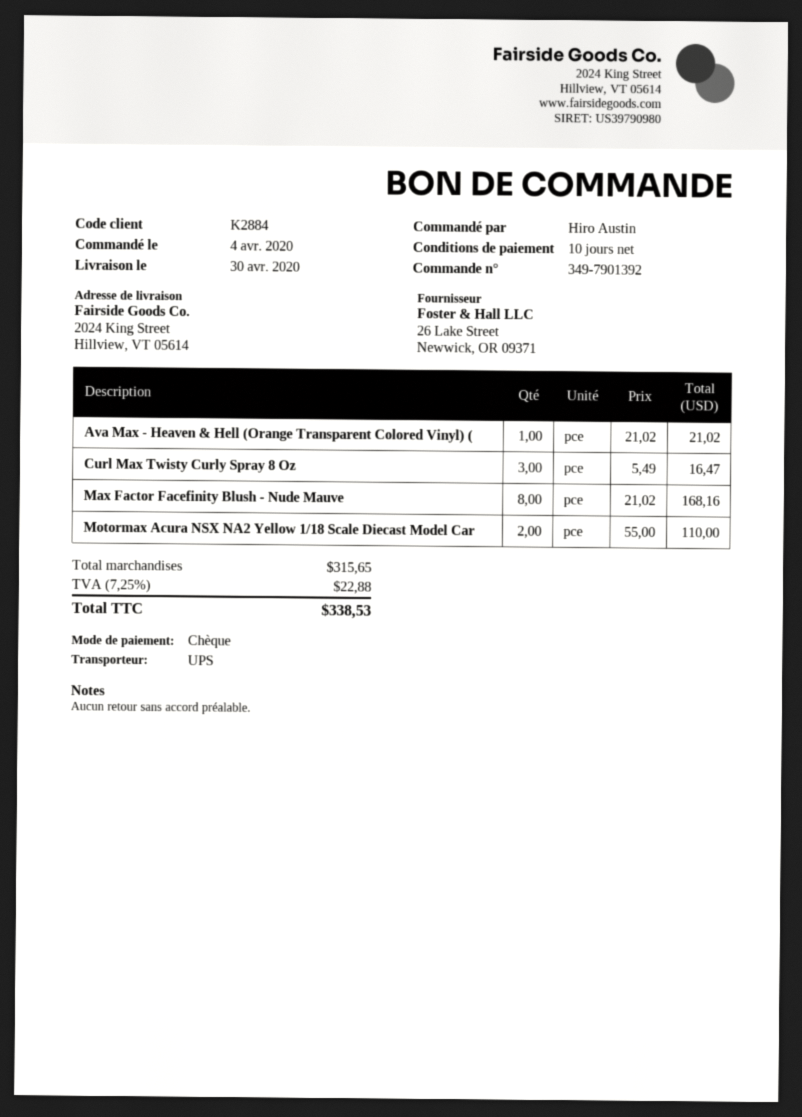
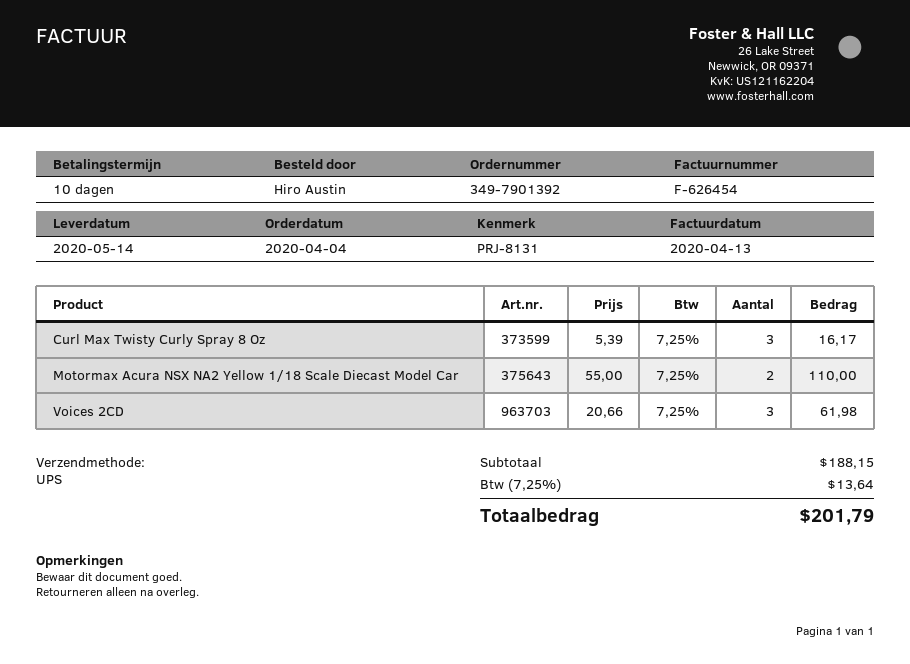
delivery date: 2020-04-30 -> 2020-05-14
Ava Max - Heaven & Hell (Orange Transparent Colored Vinyl) (: 1 x 21.02 = 21.02 -> none
Curl Max Twisty Curly Spray 8 Oz: 3 x 5.49 = 16.47 -> 3 x 5.39 = 16.17
Max Factor Facefinity Blush - Nude Mauve: 8 x 21.02 = 168.16 -> none
Voices 2CD: none -> 3 x 20.66 = 61.98
subtotal: 315.65 -> 188.15
tax: 7.25% = 22.88 -> 7.25% = 13.64
total: 338.53 -> 201.79

